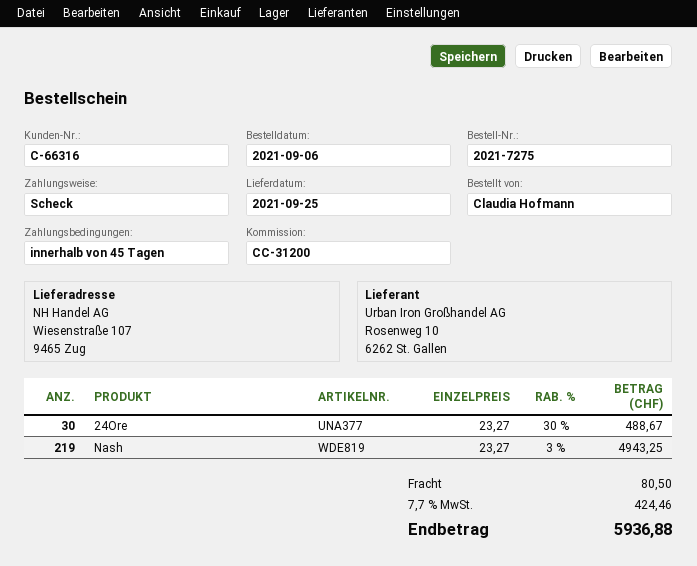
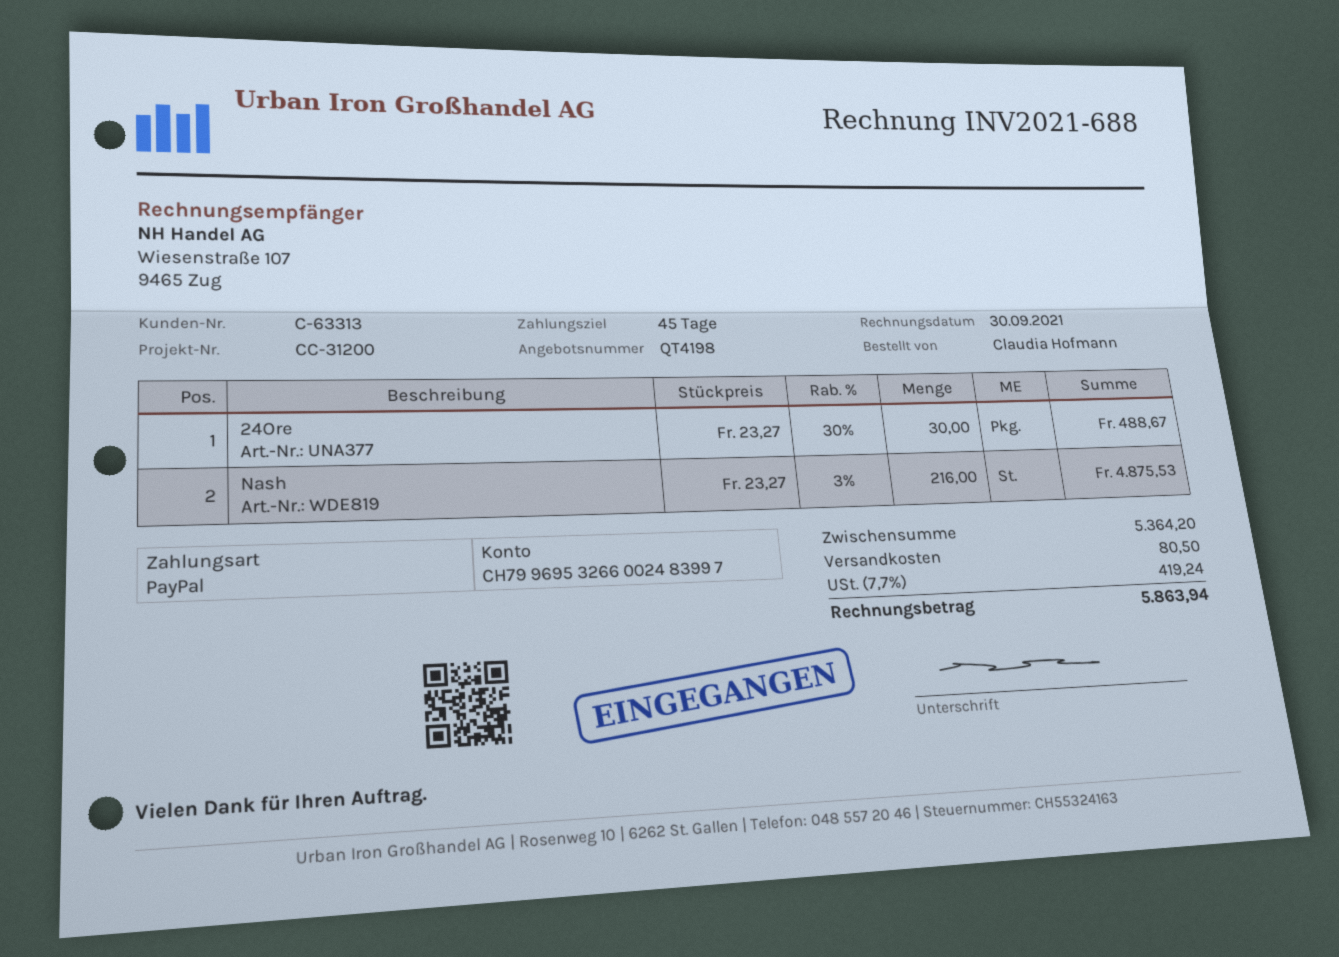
customer number: C-66316 -> C-63313
payment method: cheque -> PayPal
Nash: 219 x 23.27 - 3% = 4943.25 -> 216 x 23.27 - 3% = 4875.53
tax: 7.7% = 424.46 -> 7.7% = 419.24
total: 5936.88 -> 5863.94

